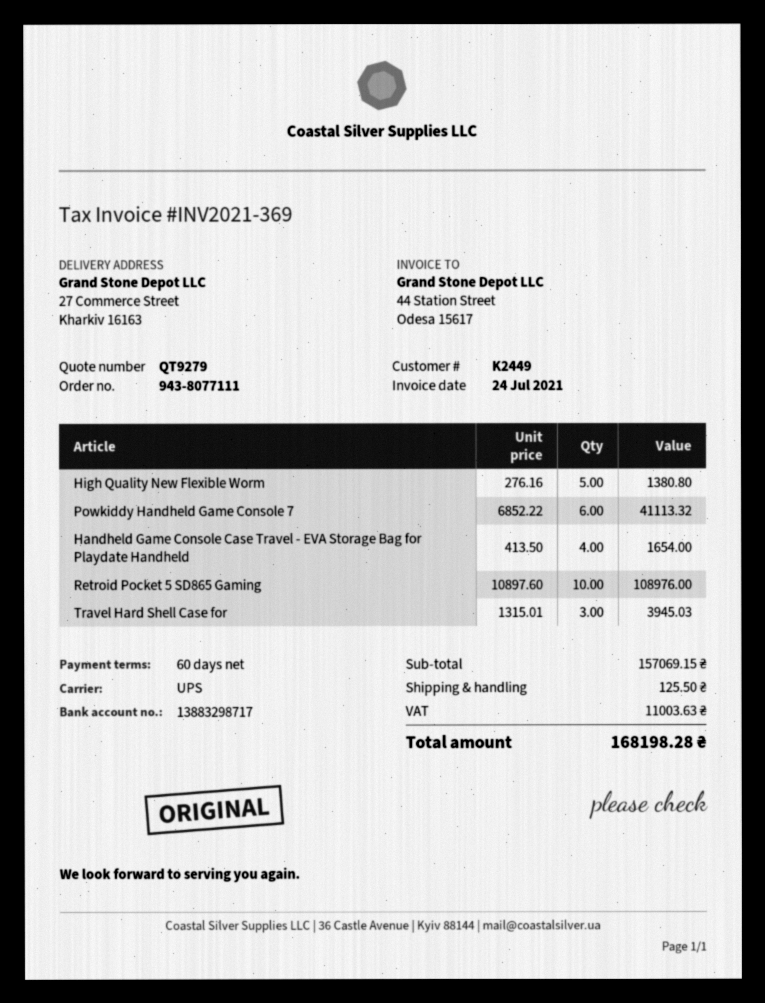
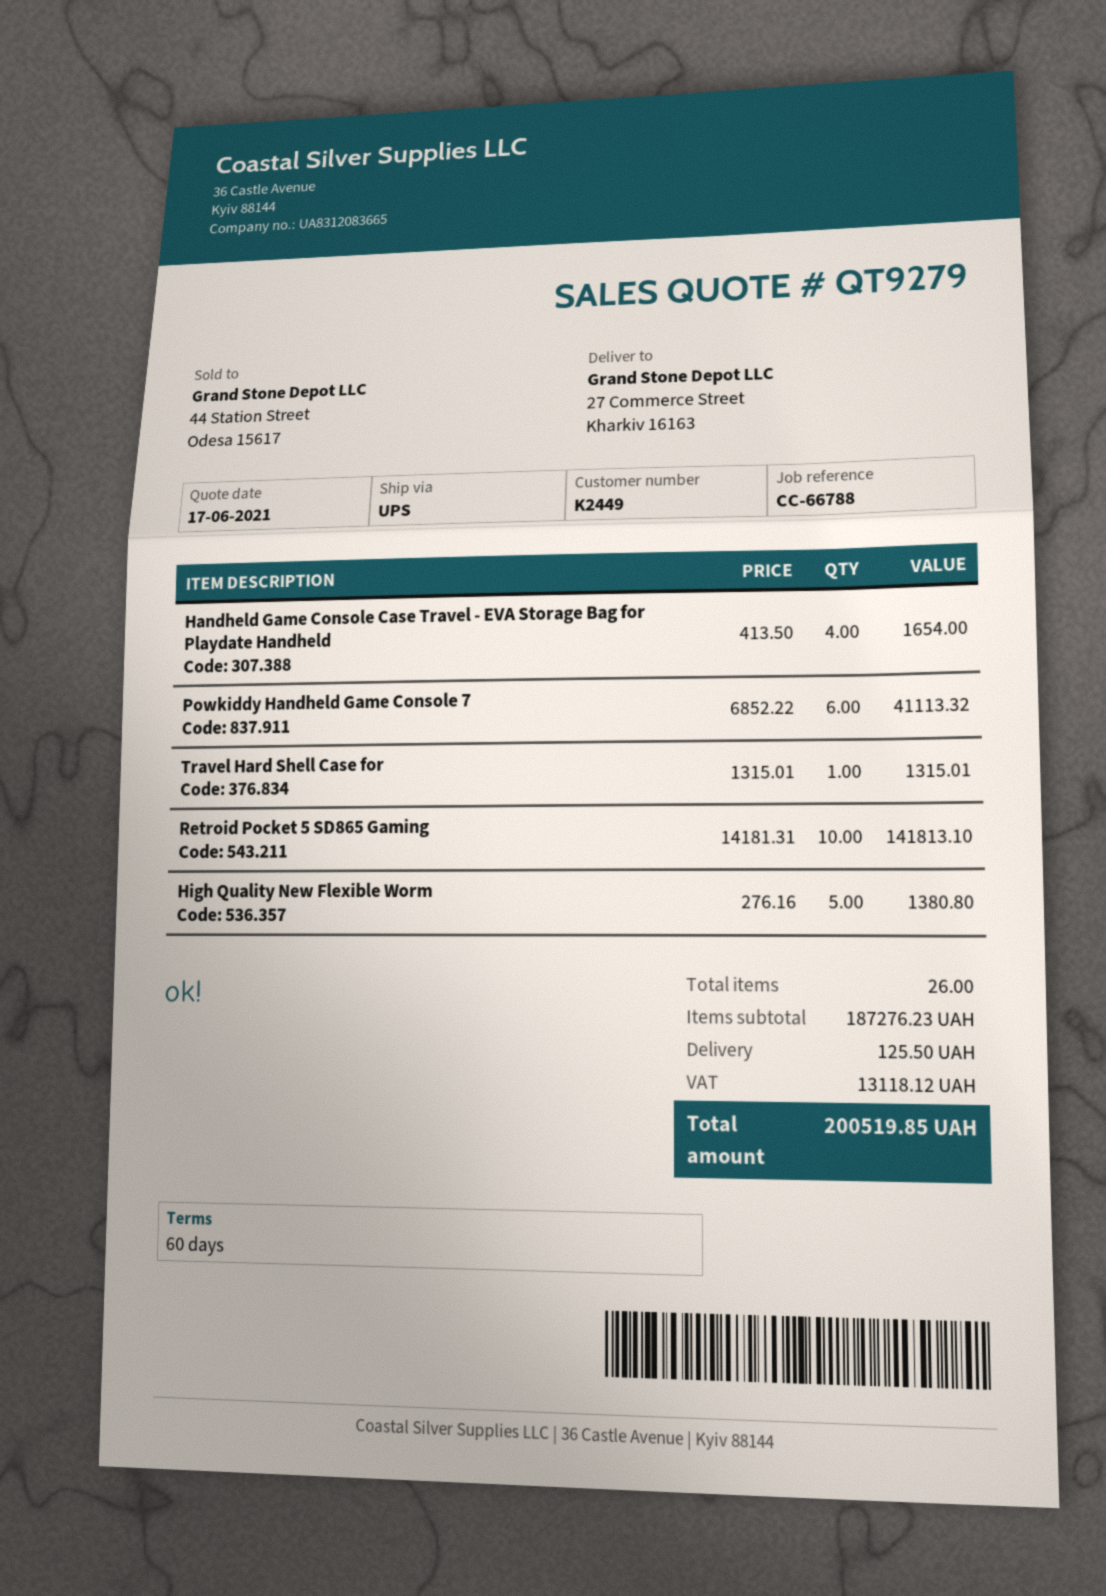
Retroid Pocket 5 SD865 Gaming: 10 x 10897.60 = 108976.00 -> 10 x 14181.31 = 141813.10
Travel Hard Shell Case for: 3 x 1315.01 = 3945.03 -> 1 x 1315.01 = 1315.01
subtotal: 157069.15 -> 187276.23
tax: 11003.63 -> 13118.12
total: 168198.28 -> 200519.85

